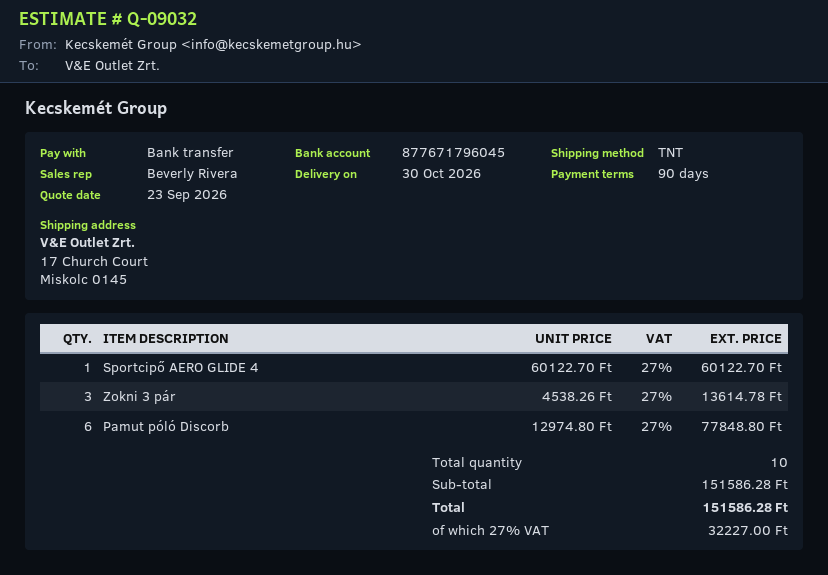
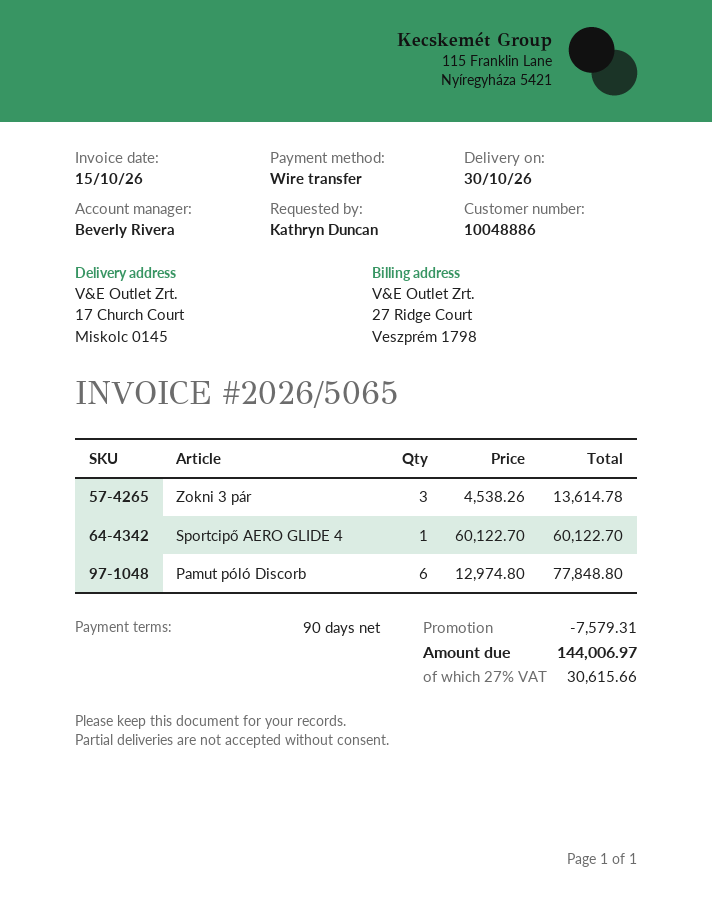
discount: none -> 7579.31
tax: 27% = 32227.00 -> 27% = 30615.66
total: 151586.28 -> 144006.97

